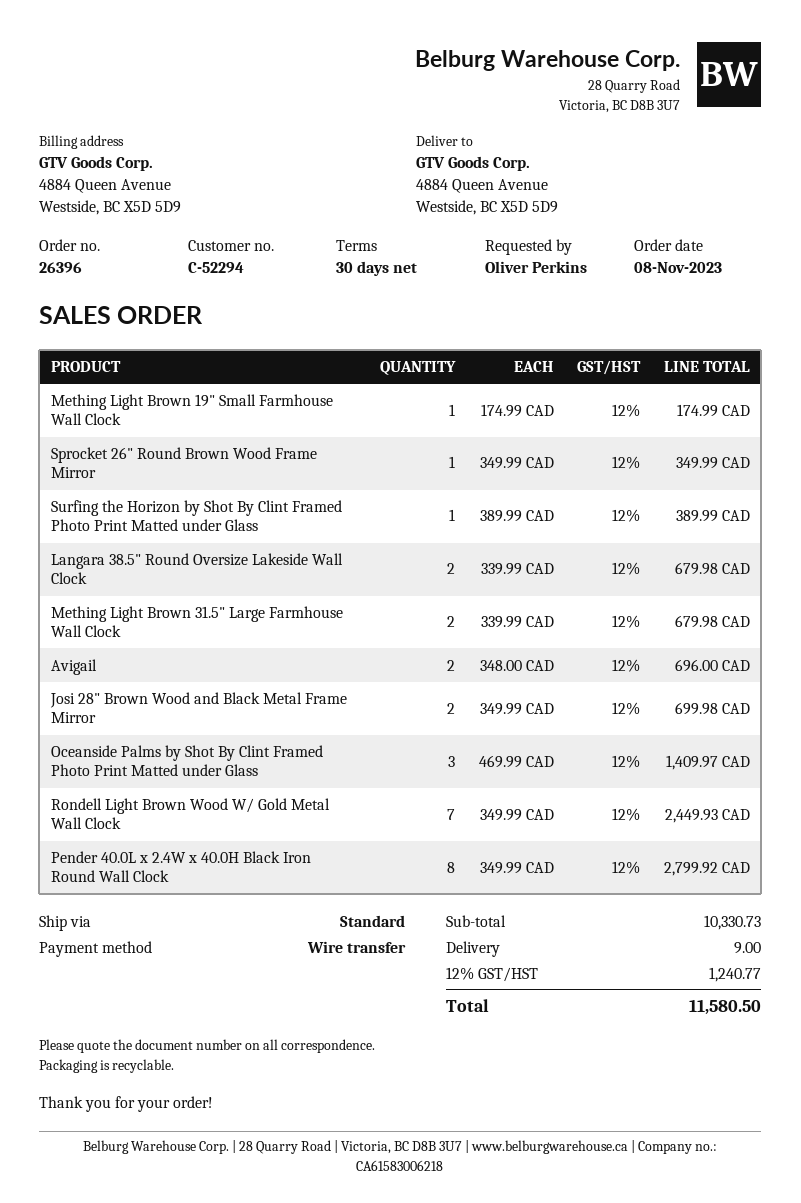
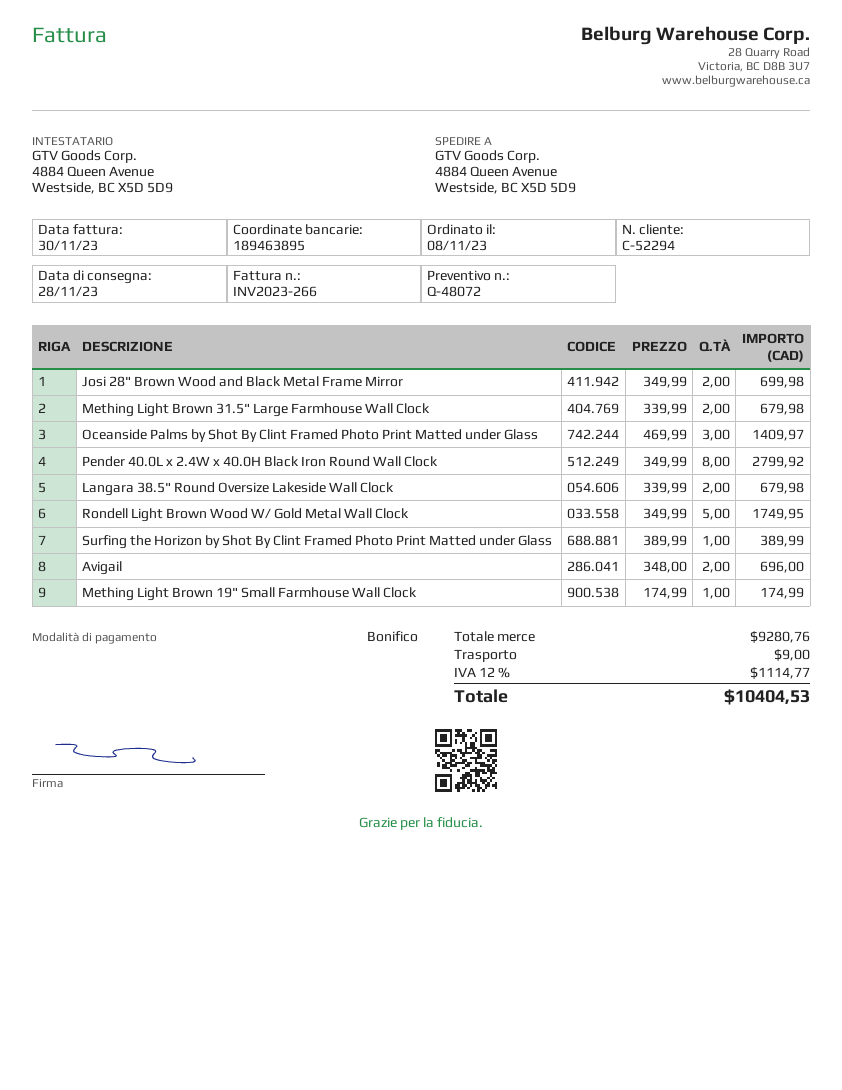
Sprocket 26" Round Brown Wood Frame Mirror: 1 x 349.99 = 349.99 -> none
Rondell Light Brown Wood W/ Gold Metal Wall Clock: 7 x 349.99 = 2449.93 -> 5 x 349.99 = 1749.95
subtotal: 10330.73 -> 9280.76
tax: 12% = 1240.77 -> 12% = 1114.77
total: 11580.50 -> 10404.53

